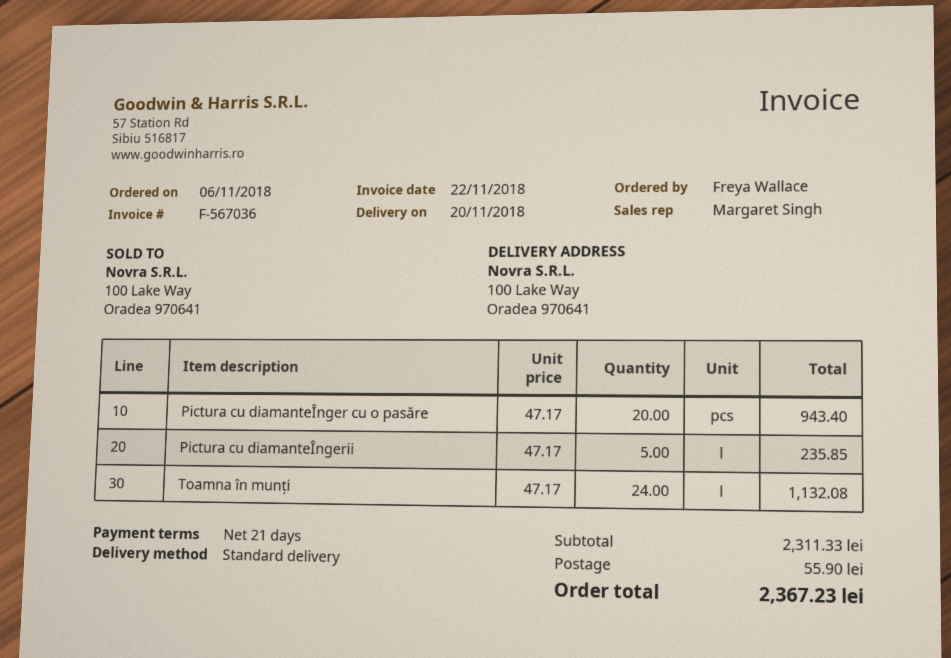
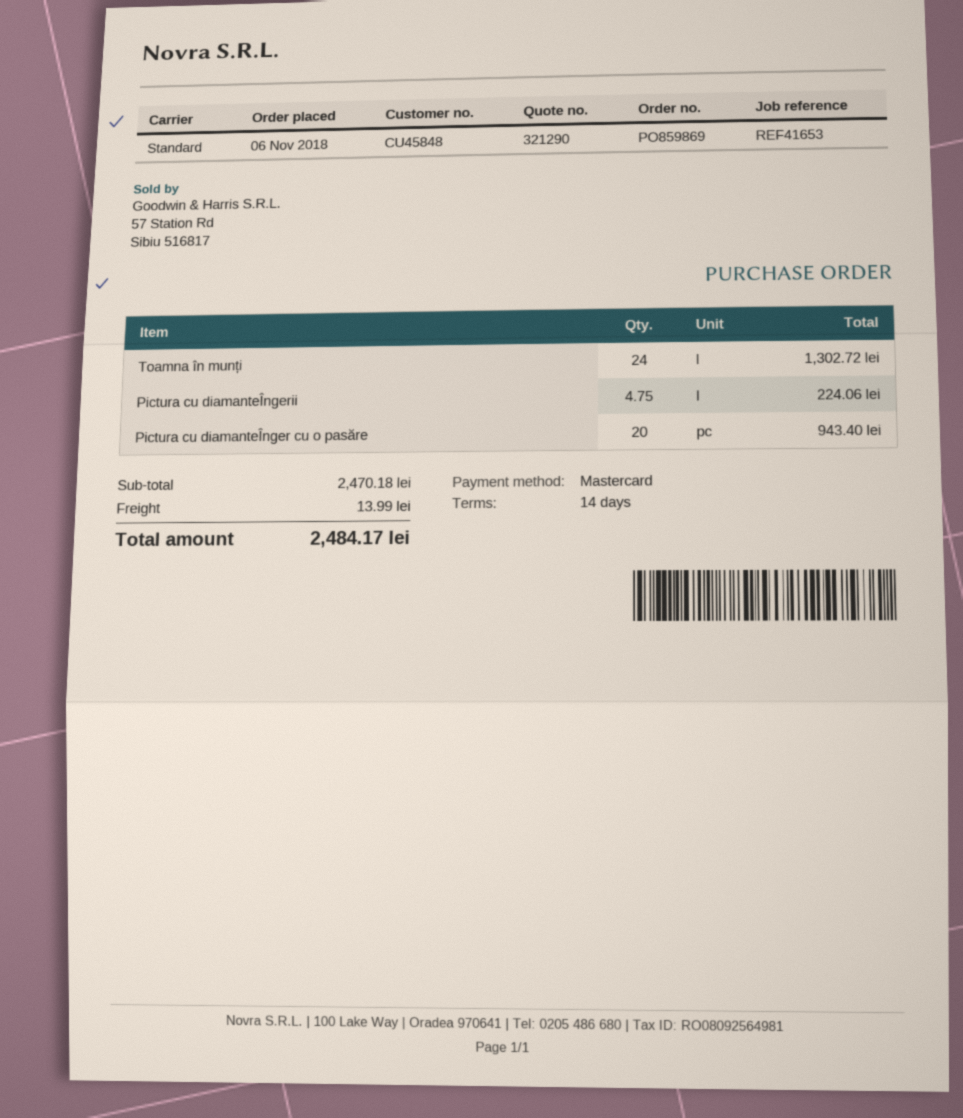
payment terms: 21 days -> 14 days
Pictura cu diamanteÎngerii: 5 for 235.85 -> 4.75 for 224.06
Toamna în munți: 24 for 1132.08 -> 24 for 1302.72
subtotal: 2311.33 -> 2470.18
shipping: 55.90 -> 13.99
total: 2367.23 -> 2484.17

